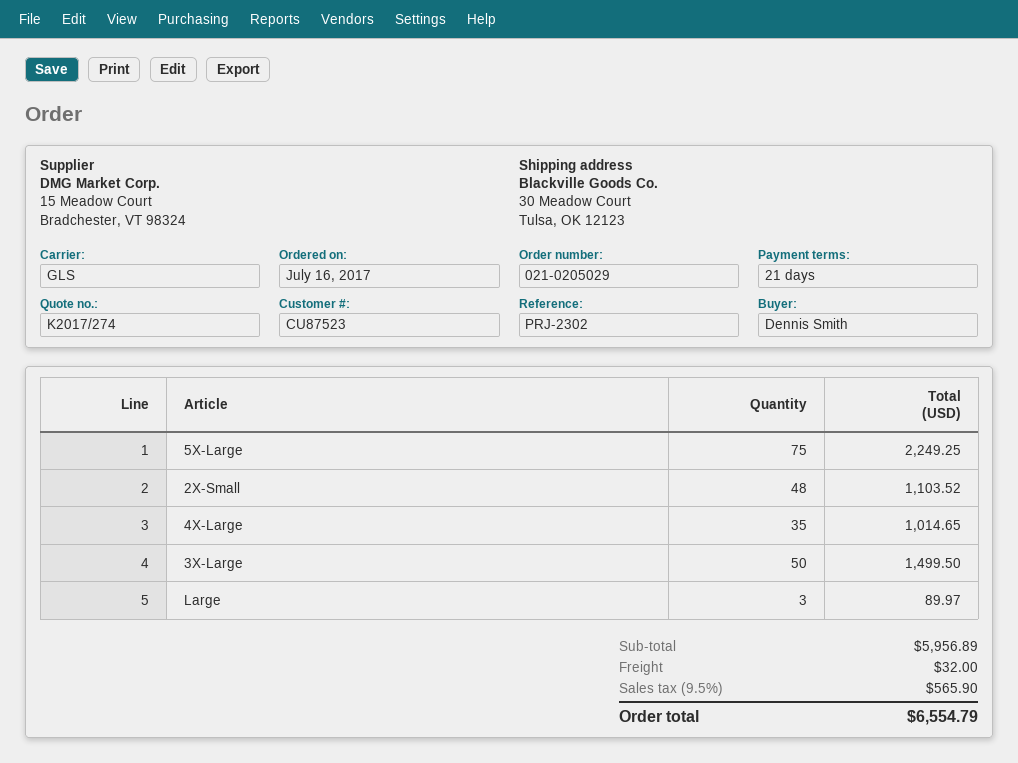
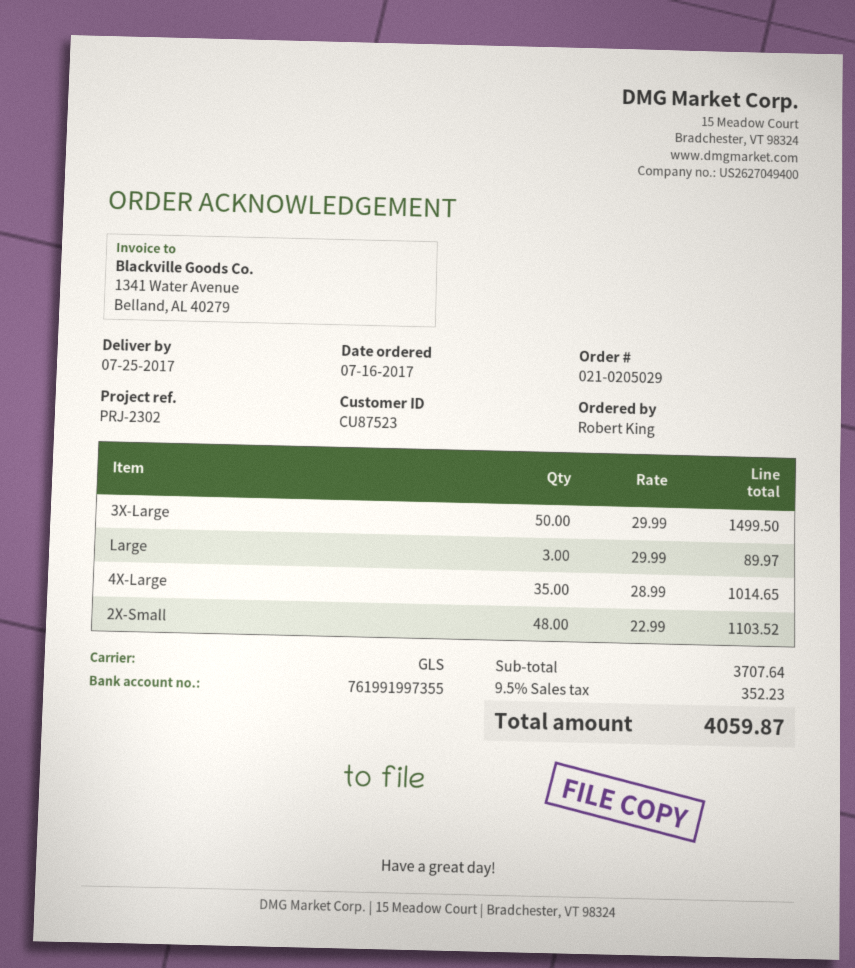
ordered by: Dennis Smith -> Robert King
5X-Large: 75 for 2249.25 -> none
subtotal: 5956.89 -> 3707.64
shipping: 32.00 -> none
tax: 9.5% = 565.90 -> 9.5% = 352.23
total: 6554.79 -> 4059.87

